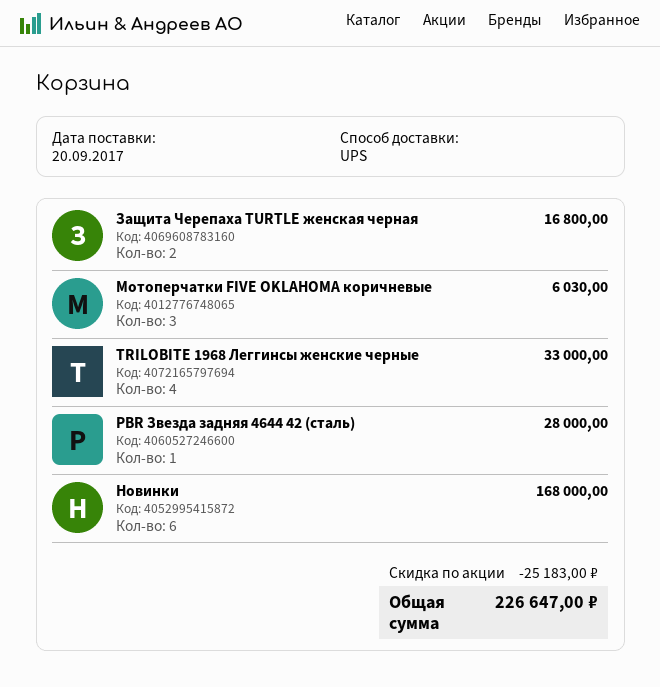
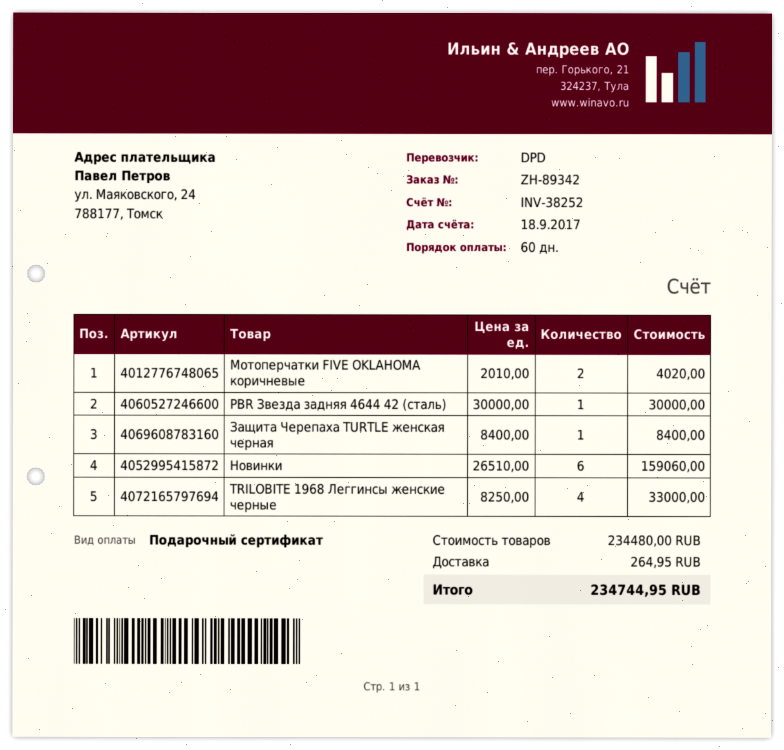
shipping method: UPS -> DPD
Защита Черепаха TURTLE женская черная: 2 for 16800.00 -> 1 for 8400.00
Мотоперчатки FIVE OKLAHOMA коричневые: 3 for 6030.00 -> 2 for 4020.00
PBR Звезда задняя 4644 42 (сталь): 1 for 28000.00 -> 1 for 30000.00
Новинки: 6 for 168000.00 -> 6 for 159060.00
discount: 25183.00 -> none
shipping: none -> 264.95
total: 226647.00 -> 234744.95

